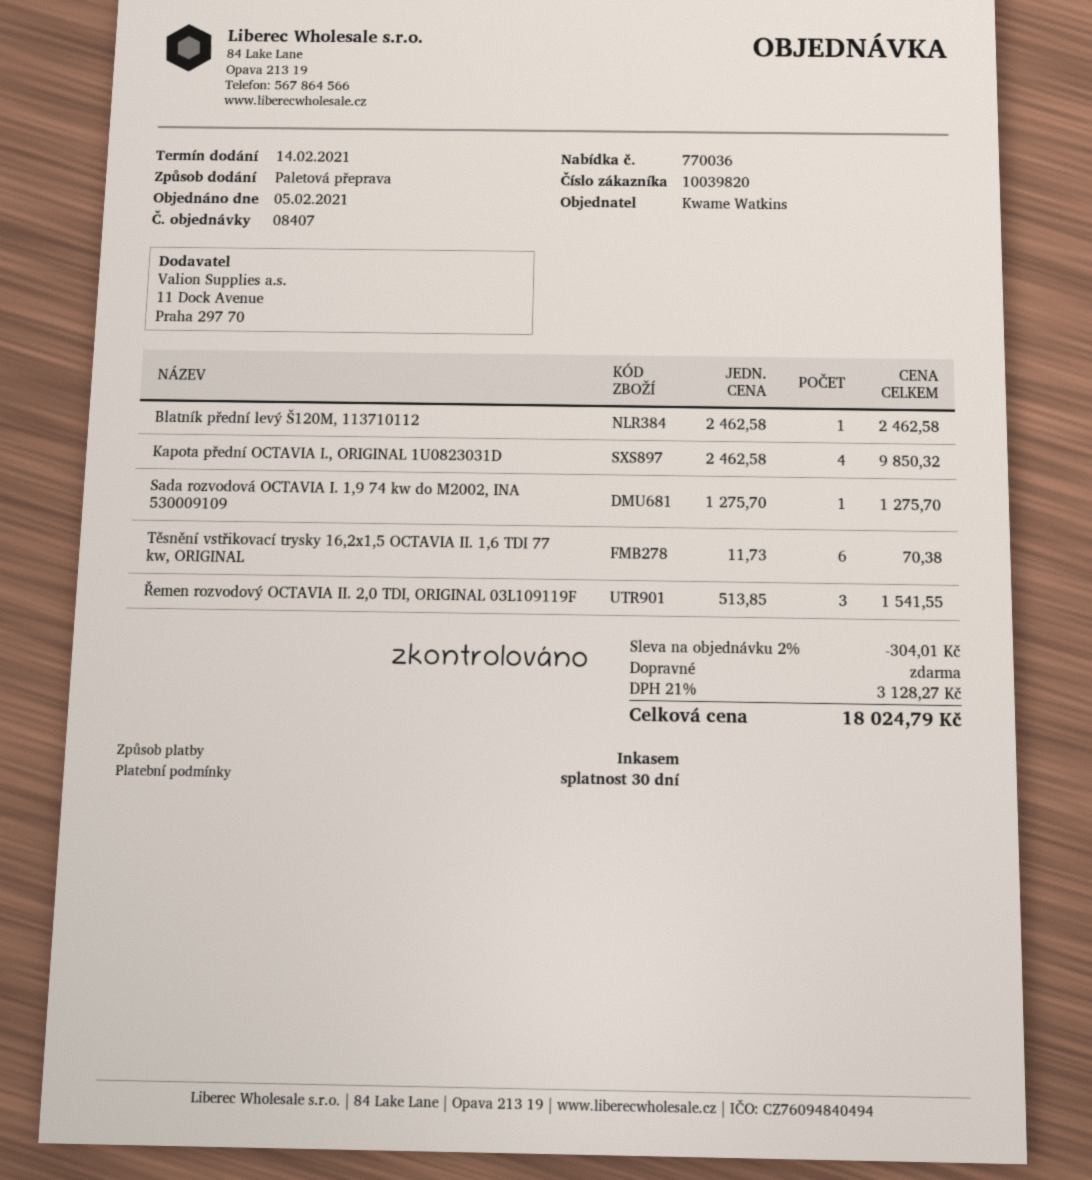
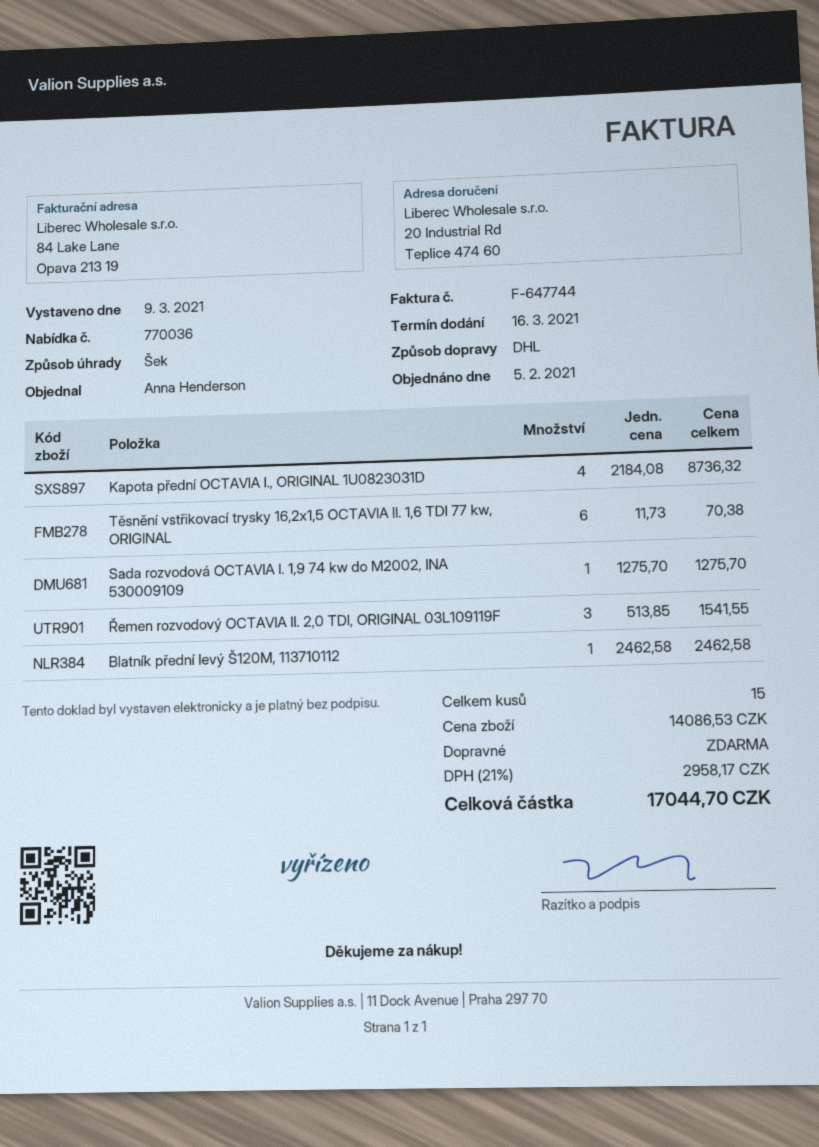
delivery date: 2021-02-14 -> 2021-03-16
ordered by: Kwame Watkins -> Anna Henderson
payment method: direct debit -> cheque
shipping method: pallet freight -> DHL
Kapota přední OCTAVIA I., ORIGINAL 1U0823031D: 4 x 2462.58 = 9850.32 -> 4 x 2184.08 = 8736.32
discount: 2% = 304.01 -> none
tax: 21% = 3128.27 -> 21% = 2958.17
total: 18024.79 -> 17044.70

